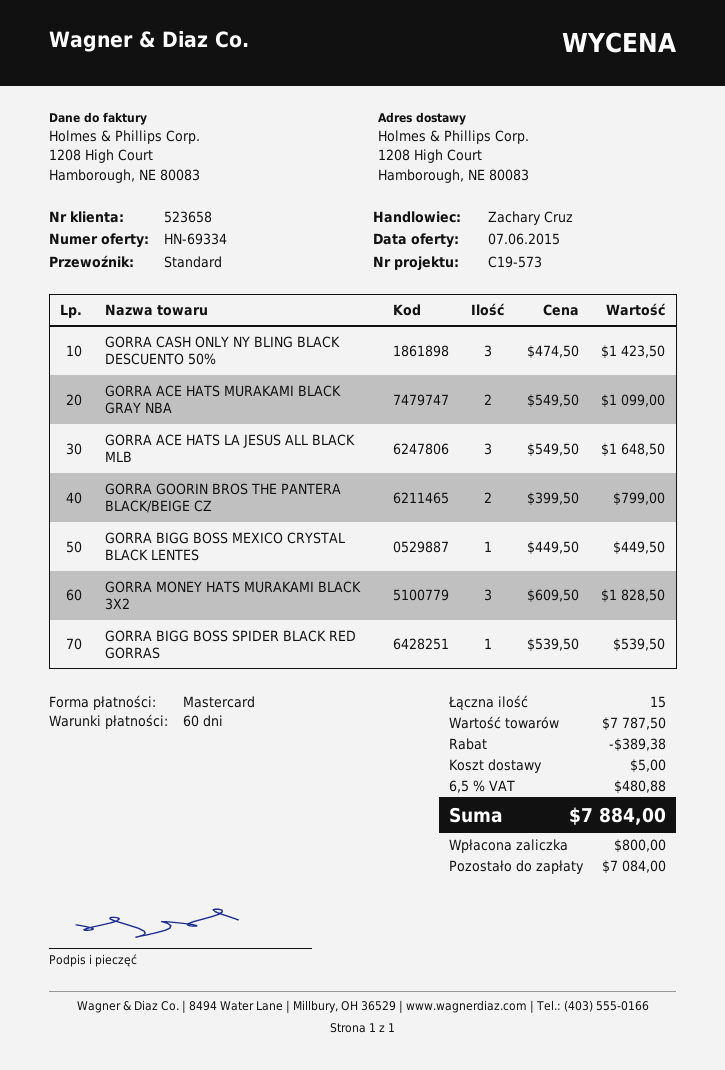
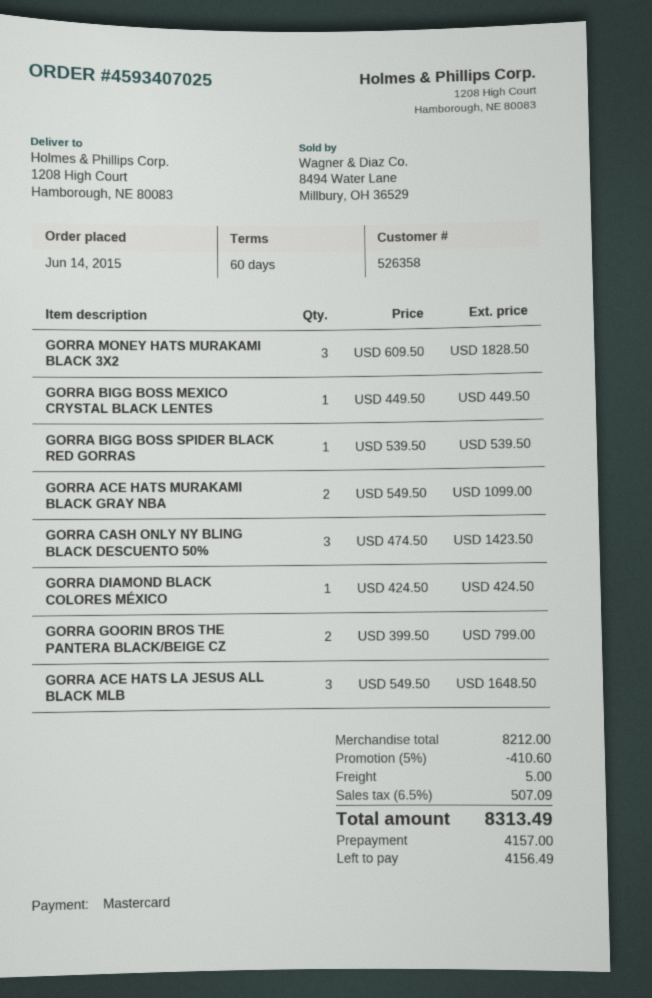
customer number: 523658 -> 526358
GORRA DIAMOND BLACK COLORES MÉXICO: none -> 1 x 424.50 = 424.50
subtotal: 7787.50 -> 8212.00
discount: 389.38 -> 410.60
tax: 6.5% = 480.88 -> 6.5% = 507.09
total: 7884.00 -> 8313.49
deposit: 800.00 -> 4157.00
balance: 7084.00 -> 4156.49

